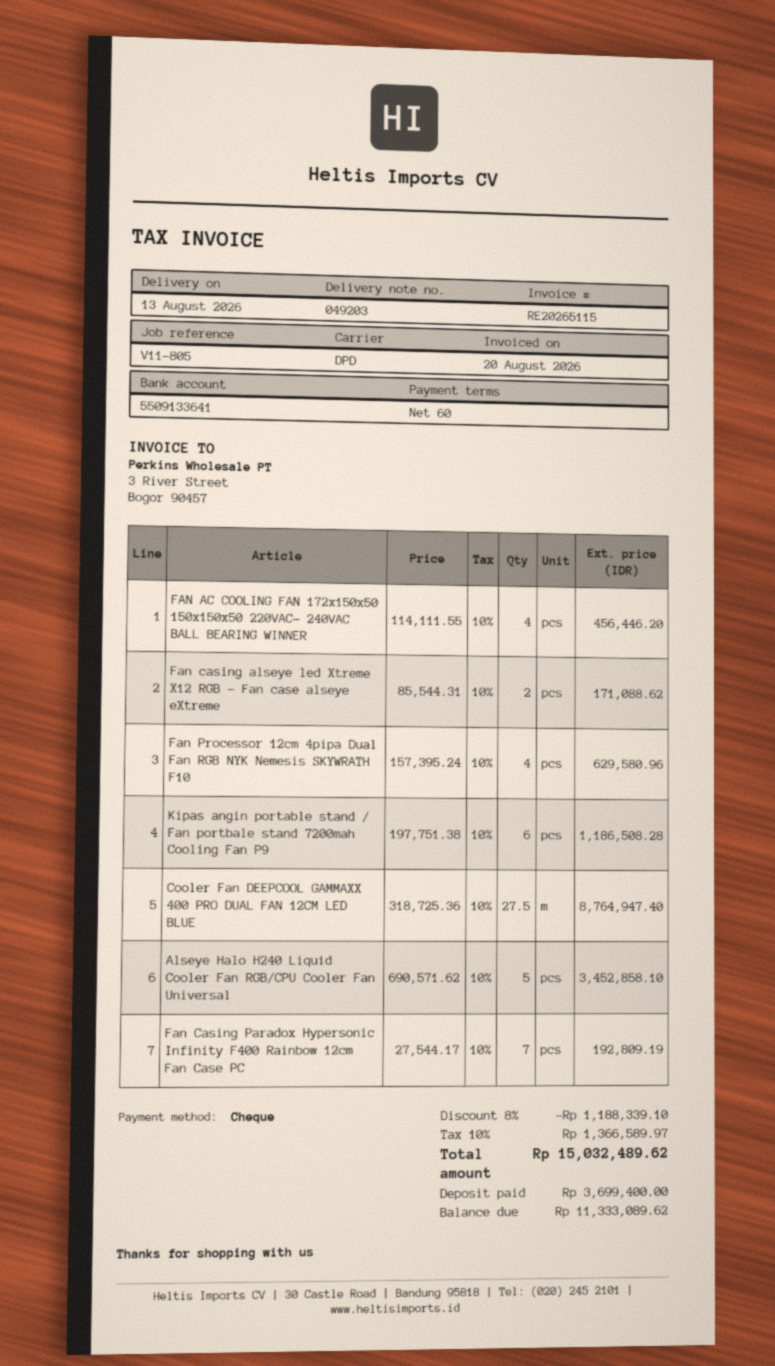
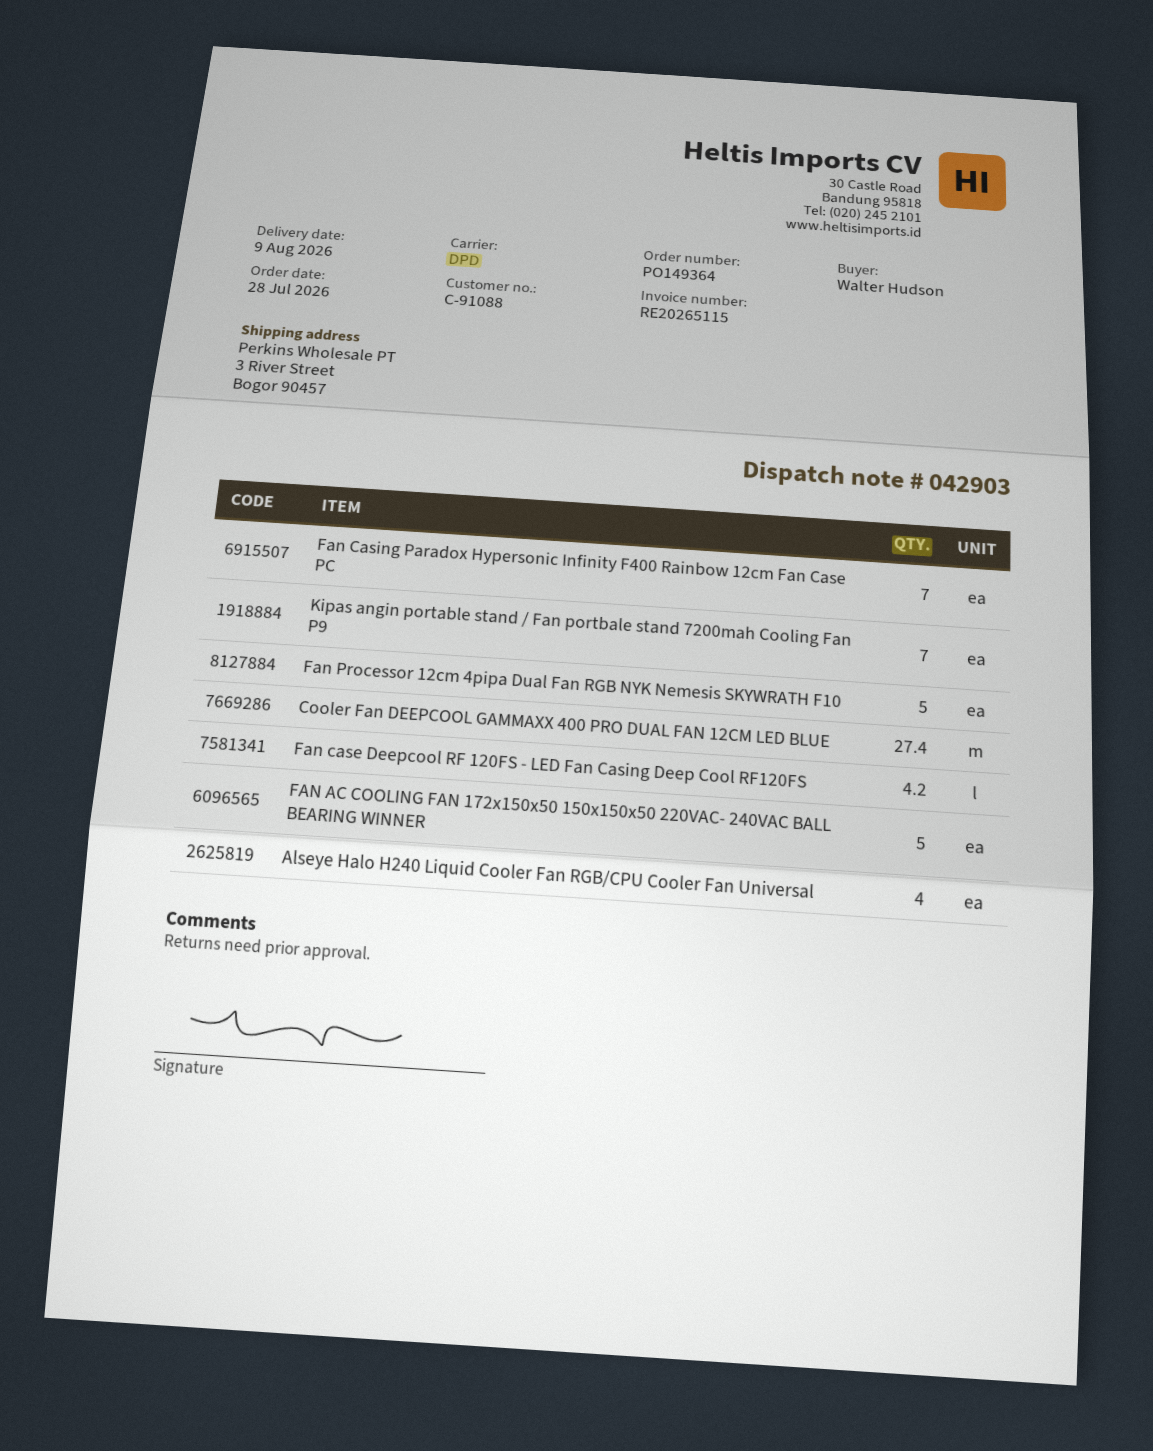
delivery note number: 049203 -> 042903
delivery date: 2026-08-13 -> 2026-08-09
FAN AC COOLING FAN 172x150x50 150x150x50 220VAC- 240VAC BALL BEARING WINNER: 4 -> 5
Fan casing alseye led Xtreme X12 RGB - Fan case alseye eXtreme: 2 -> none
Fan Processor 12cm 4pipa Dual Fan RGB NYK Nemesis SKYWRATH F10: 4 -> 5
Kipas angin portable stand / Fan portbale stand 7200mah Cooling Fan P9: 6 -> 7
Cooler Fan DEEPCOOL GAMMAXX 400 PRO DUAL FAN 12CM LED BLUE: 27.5 -> 27.4
Alseye Halo H240 Liquid Cooler Fan RGB/CPU Cooler Fan Universal: 5 -> 4
Fan case Deepcool RF 120FS - LED Fan Casing Deep Cool RF120FS: none -> 4.2

